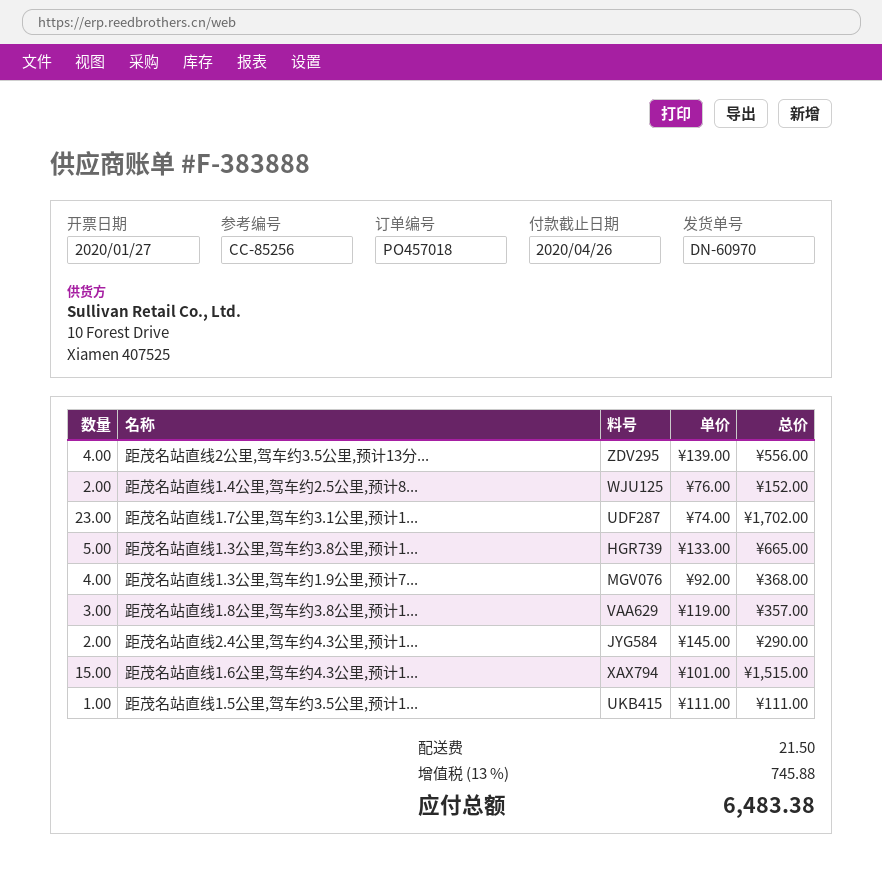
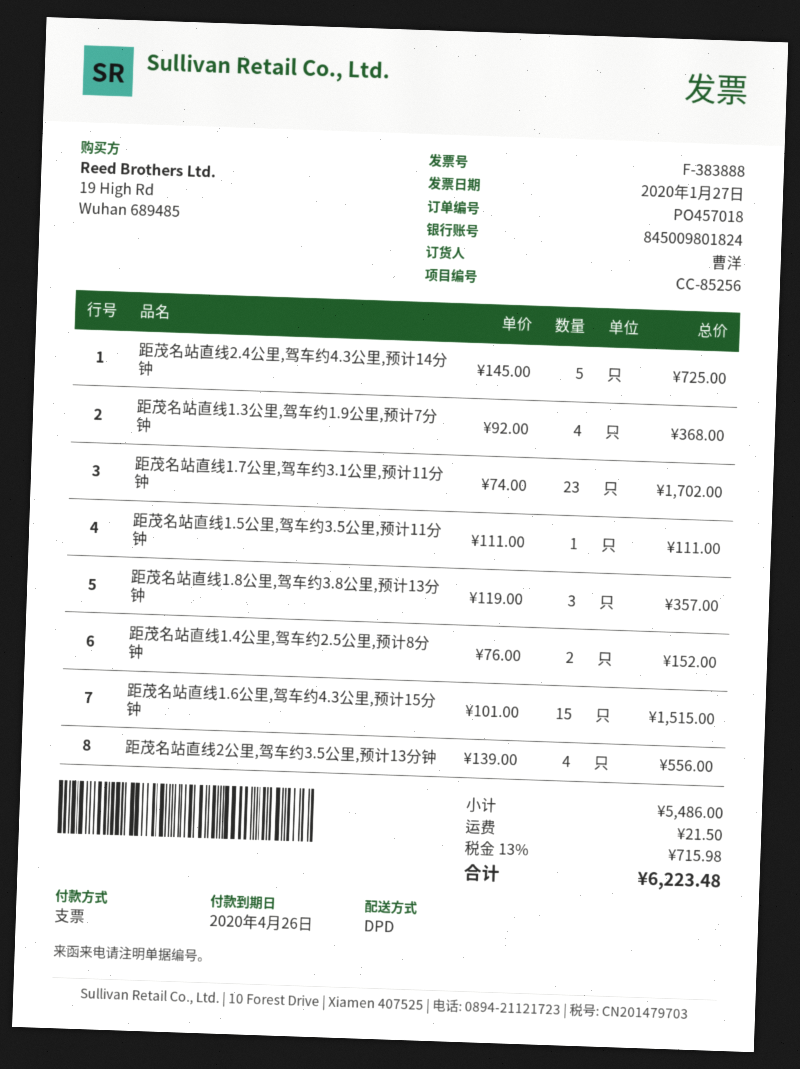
距茂名站直线1.3公里,驾车约3.8公里,预计1...: 5 x 133.00 = 665.00 -> none
距茂名站直线2.4公里,驾车约4.3公里,预计1...: 2 x 145.00 = 290.00 -> 5 x 145.00 = 725.00
tax: 13% = 745.88 -> 13% = 715.98
total: 6483.38 -> 6223.48

